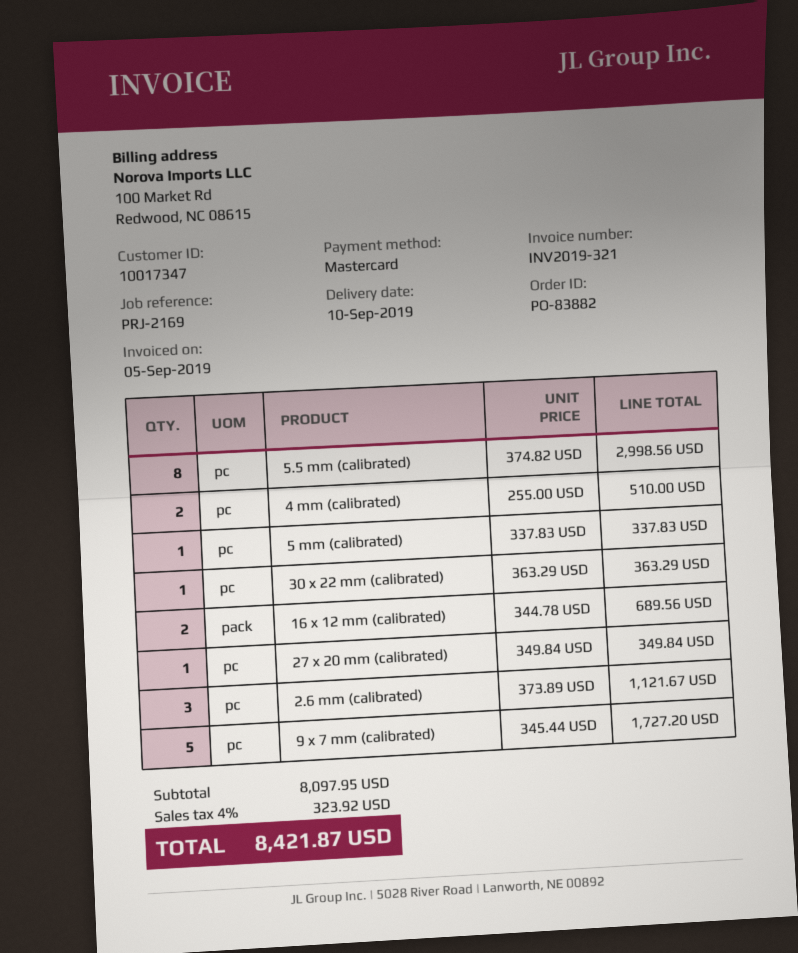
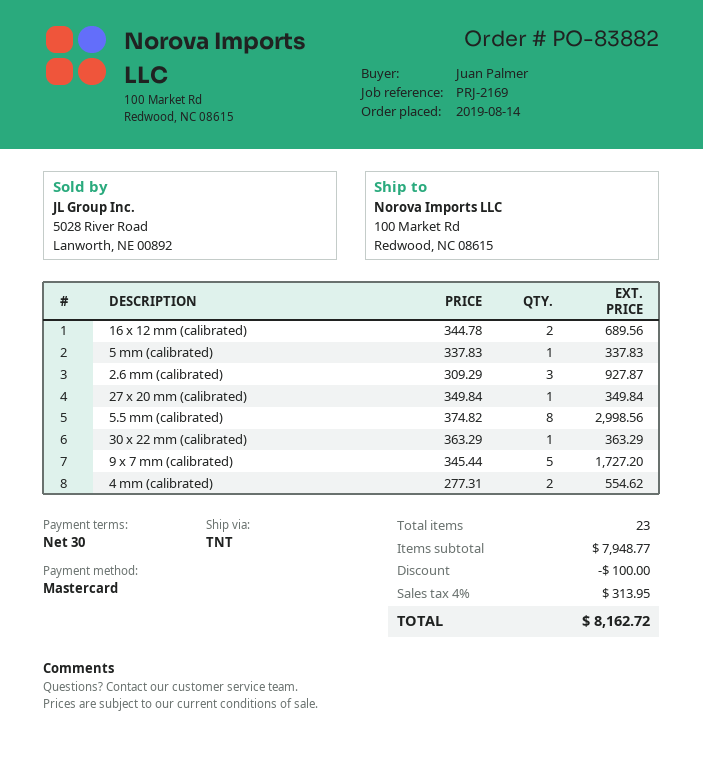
4 mm (calibrated): 2 x 255.00 = 510.00 -> 2 x 277.31 = 554.62
2.6 mm (calibrated): 3 x 373.89 = 1121.67 -> 3 x 309.29 = 927.87
subtotal: 8097.95 -> 7948.77
discount: none -> 100.00
tax: 4% = 323.92 -> 4% = 313.95
total: 8421.87 -> 8162.72

